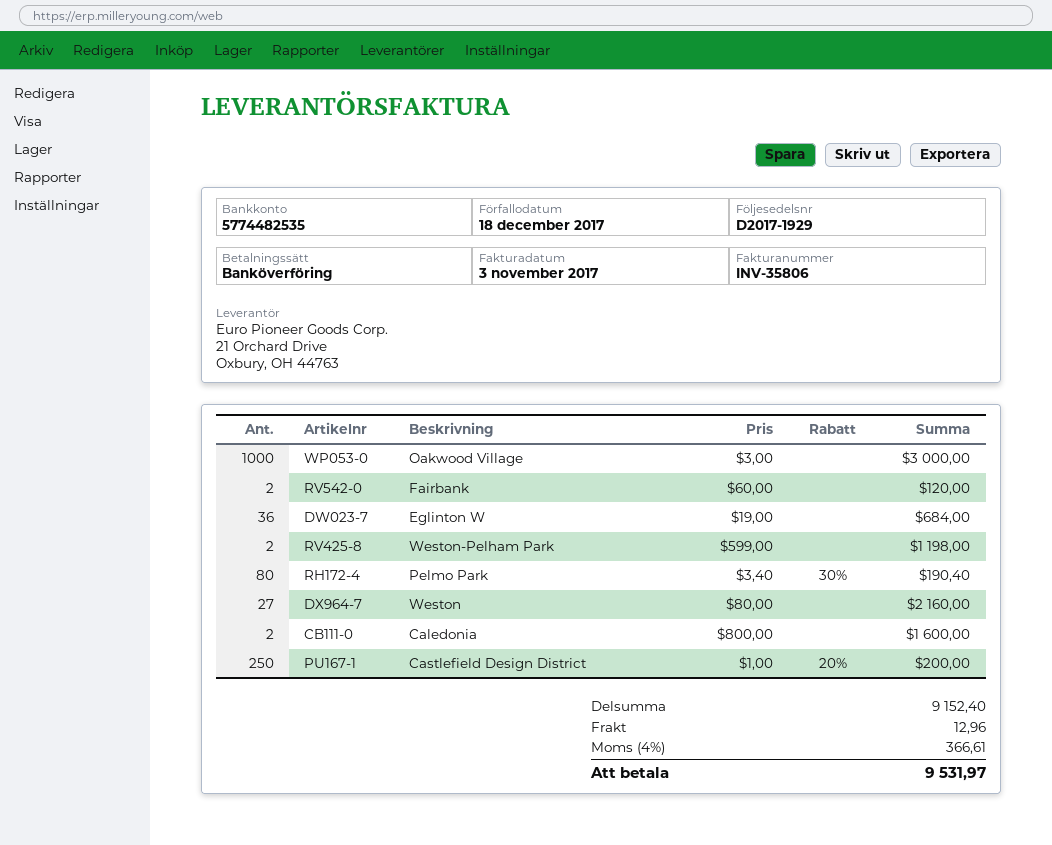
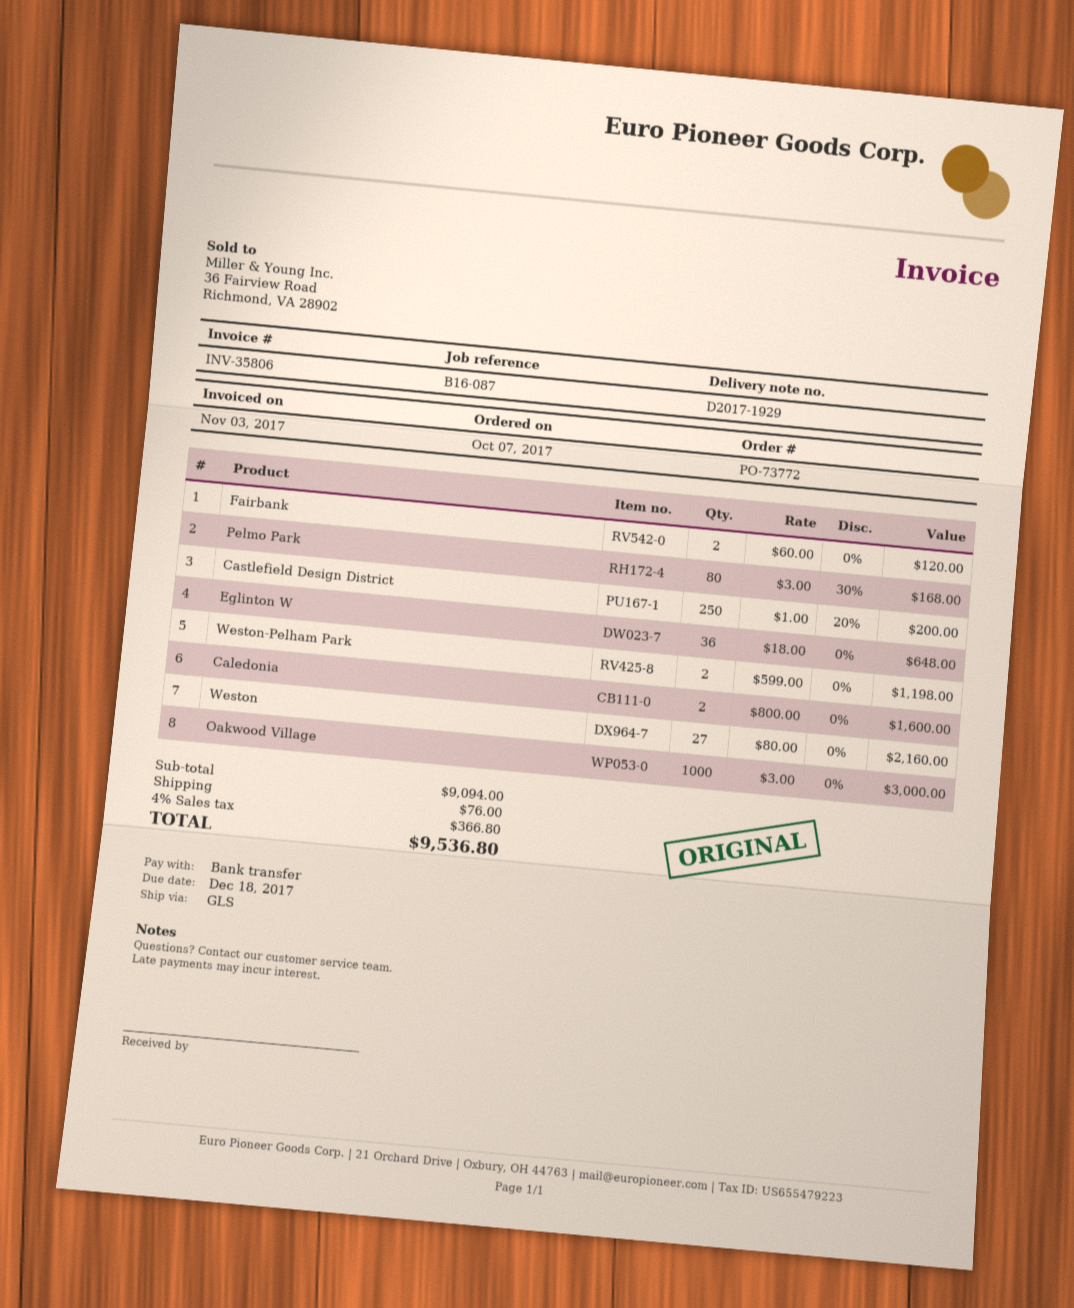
Eglinton W: 36 x 19.00 = 684.00 -> 36 x 18.00 = 648.00
Pelmo Park: 80 x 3.40 - 30% = 190.40 -> 80 x 3.00 - 30% = 168.00
subtotal: 9152.40 -> 9094.00
shipping: 12.96 -> 76.00
tax: 4% = 366.61 -> 4% = 366.80
total: 9531.97 -> 9536.80

